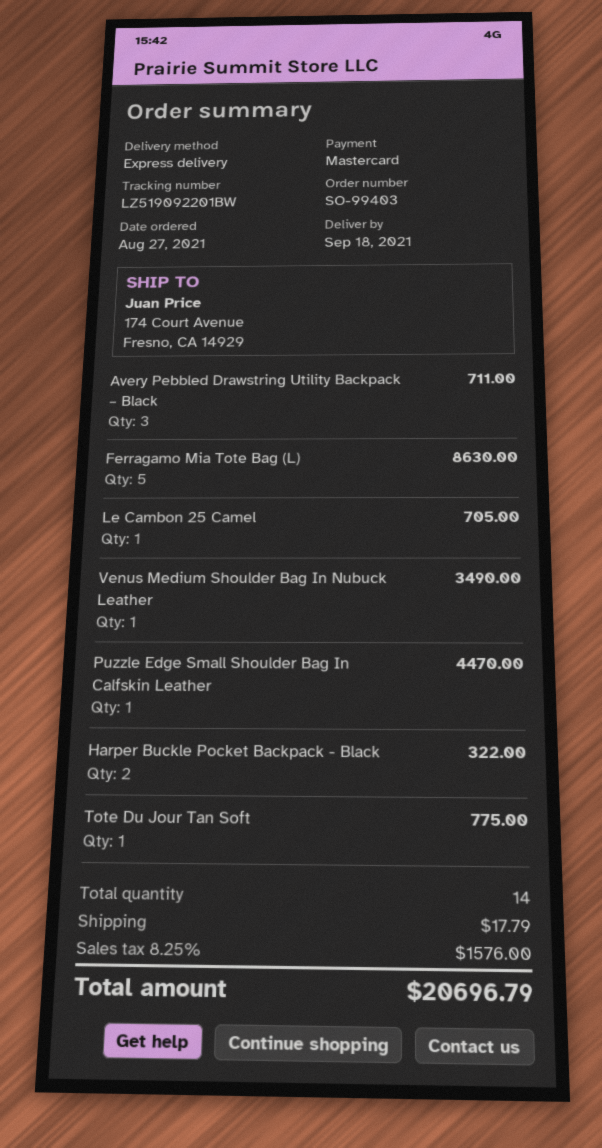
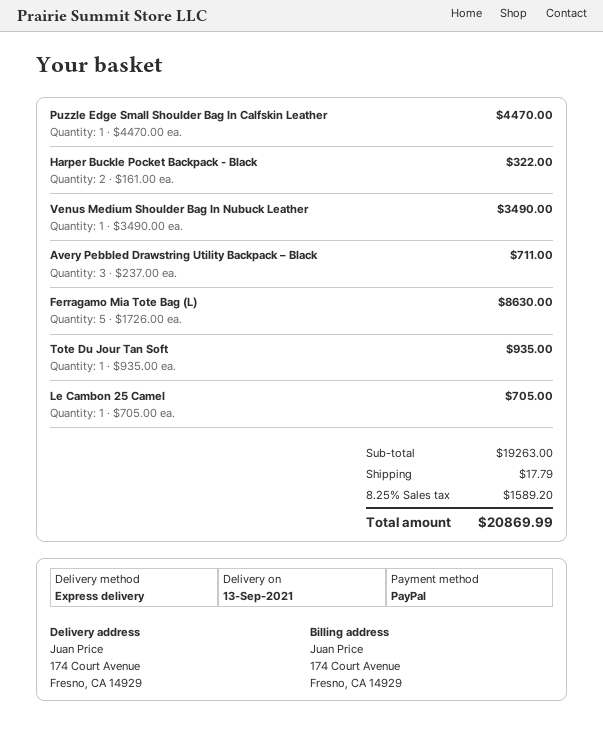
delivery date: 2021-09-18 -> 2021-09-13
payment method: Mastercard -> PayPal
Tote Du Jour Tan Soft: 1 for 775.00 -> 1 for 935.00
tax: 8.25% = 1576.00 -> 8.25% = 1589.20
total: 20696.79 -> 20869.99

